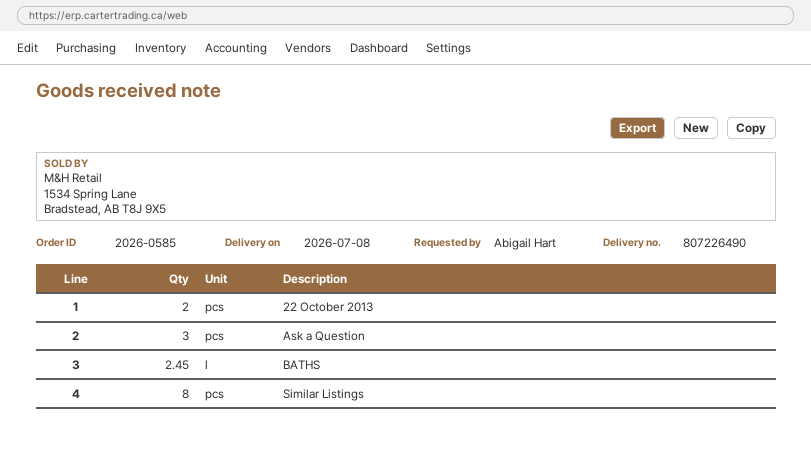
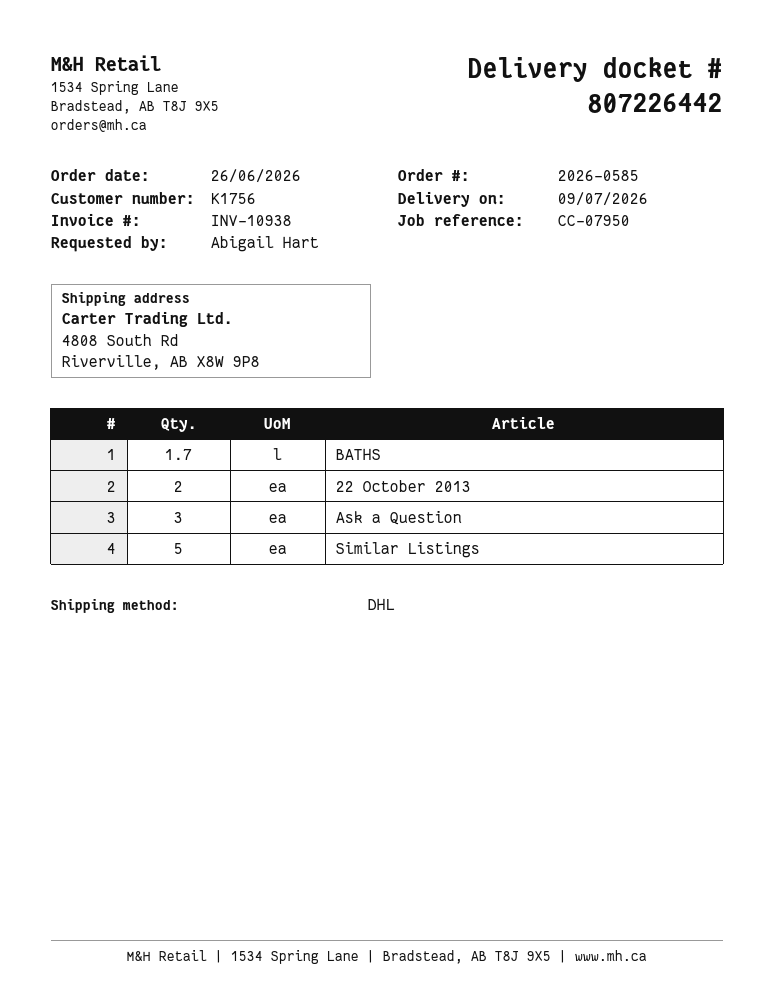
delivery note number: 807226490 -> 807226442
delivery date: 2026-07-08 -> 2026-07-09
BATHS: 2.45 -> 1.7
Similar Listings: 8 -> 5

